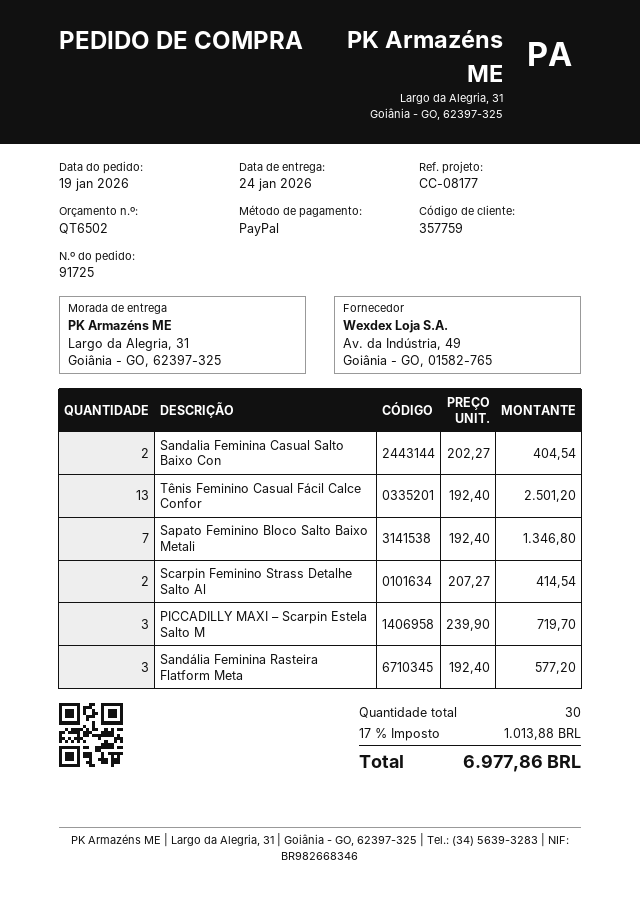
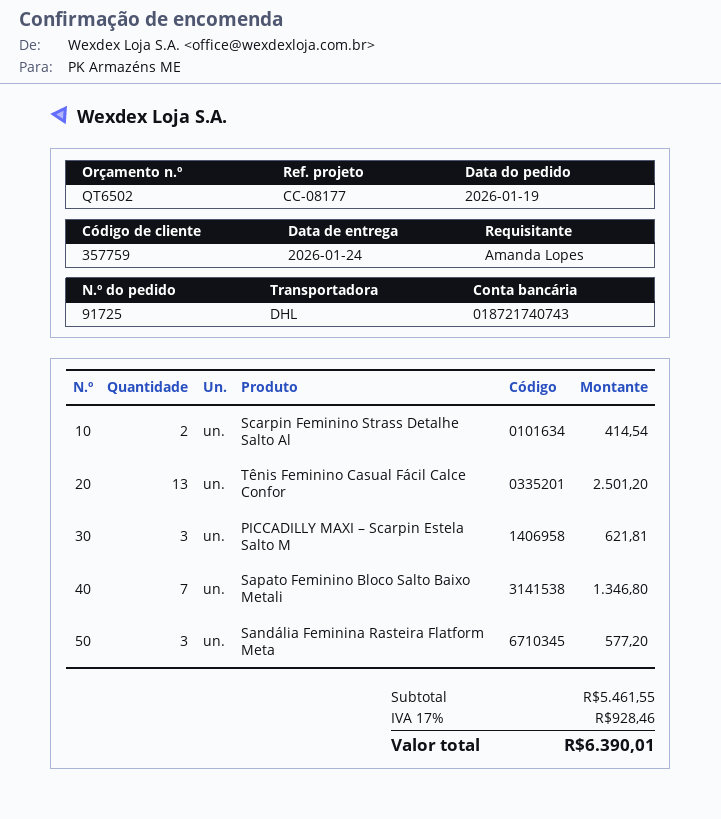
Sandalia Feminina Casual Salto Baixo Con: 2 for 404.54 -> none
PICCADILLY MAXI – Scarpin Estela Salto M: 3 for 719.70 -> 3 for 621.81
tax: 17% = 1013.88 -> 17% = 928.46
total: 6977.86 -> 6390.01

